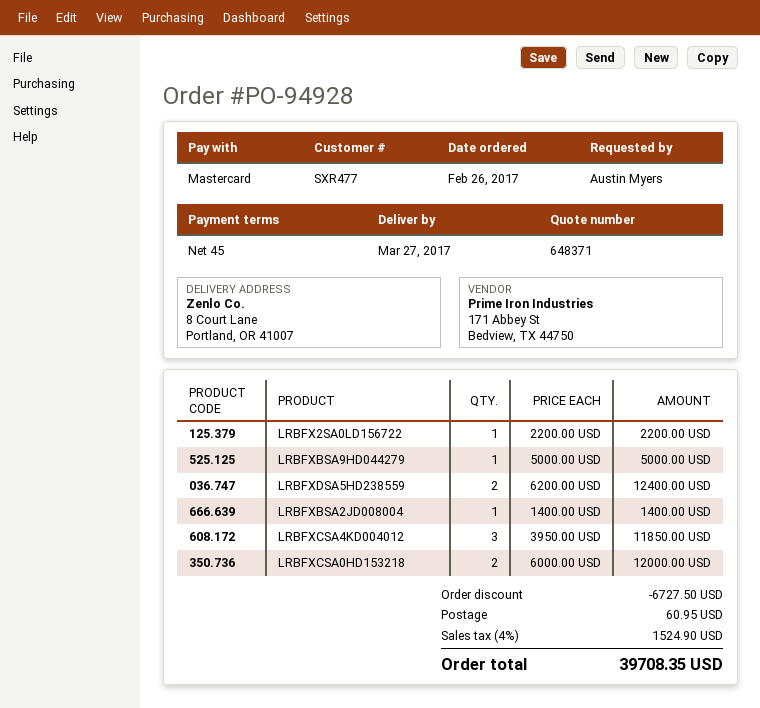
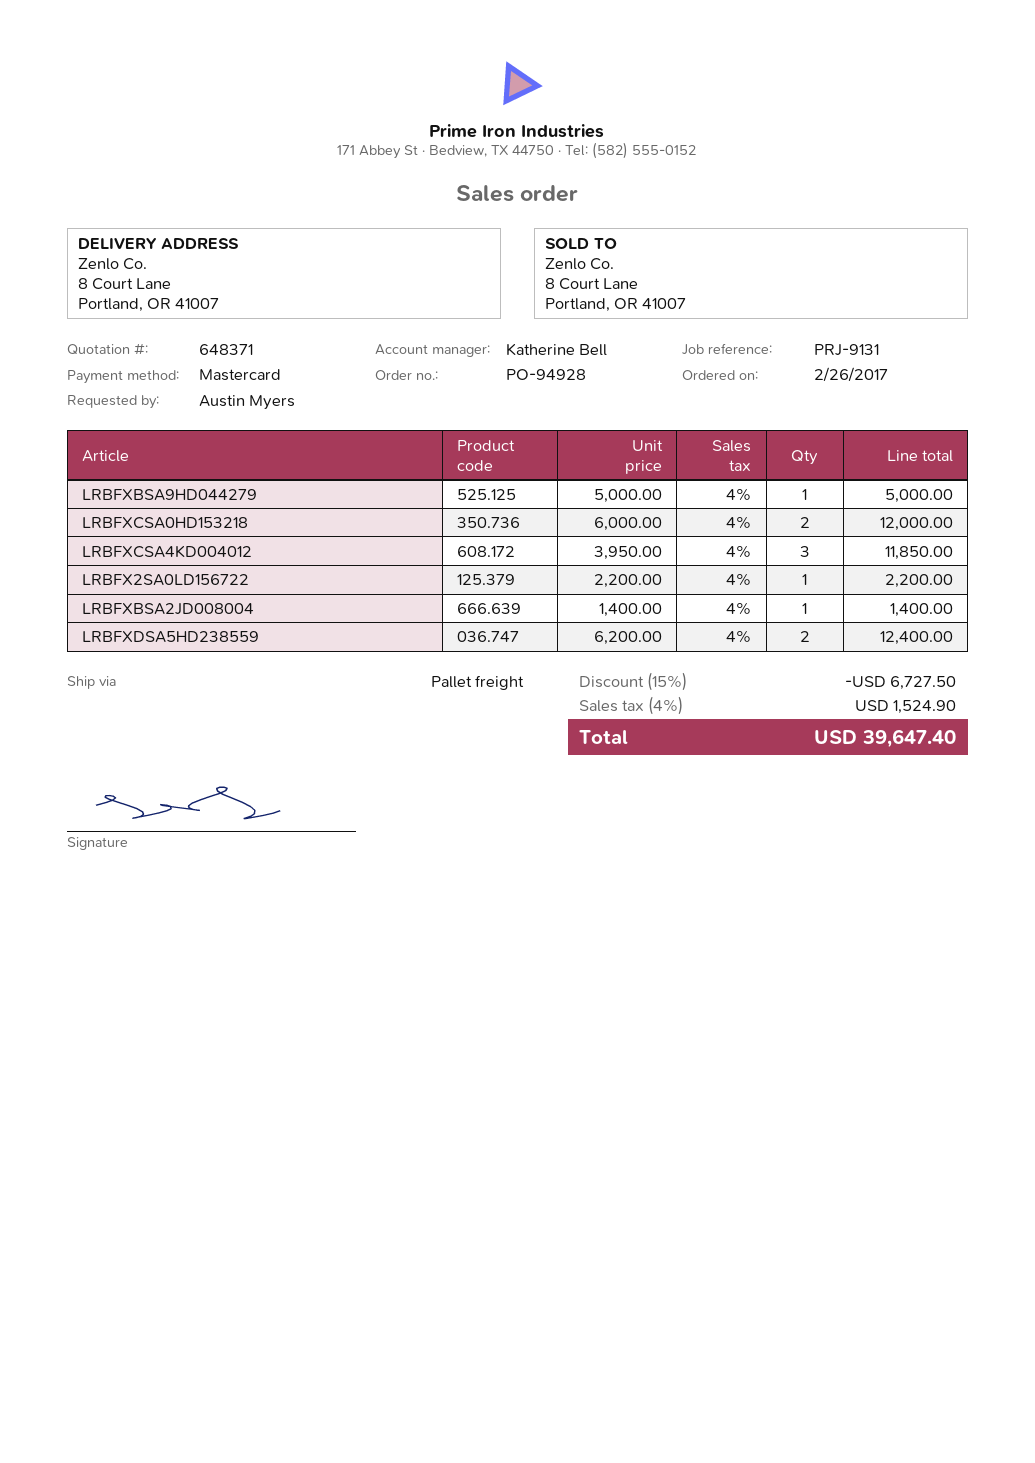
shipping: 60.95 -> none
total: 39708.35 -> 39647.40

